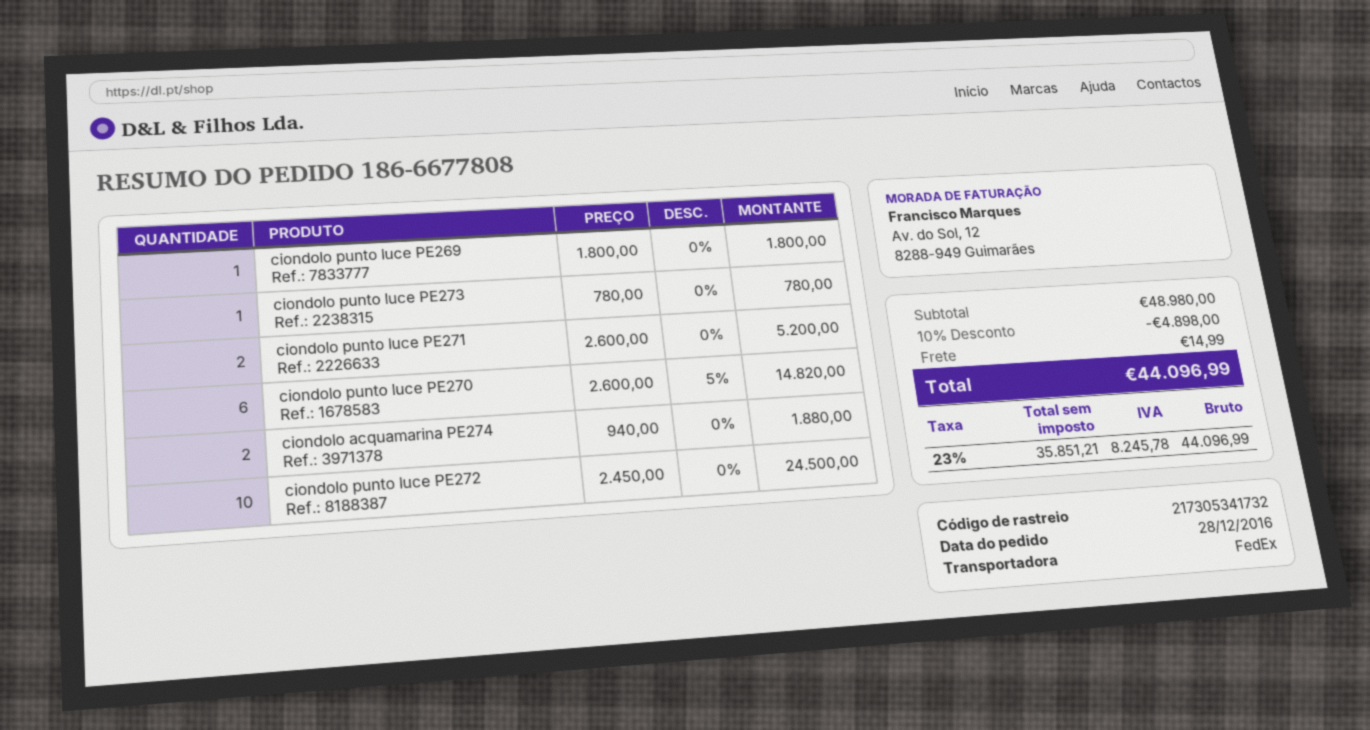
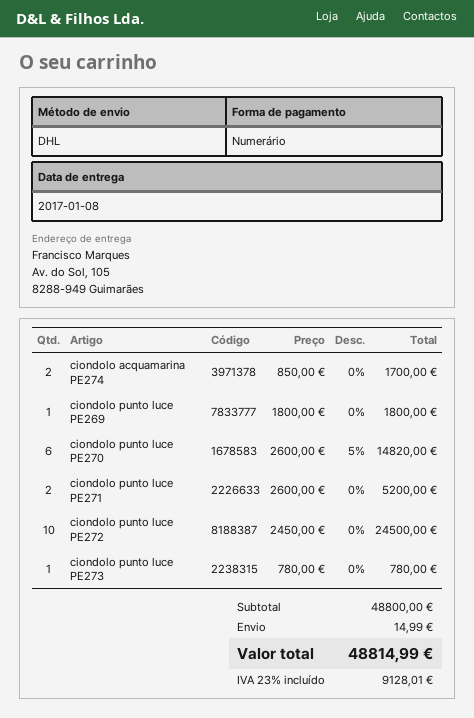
shipping method: FedEx -> DHL
ciondolo acquamarina PE274: 2 x 940.00 = 1880.00 -> 2 x 850.00 = 1700.00
subtotal: 48980.00 -> 48800.00
discount: 10% = 4898.00 -> none
tax: 23% = 8245.78 -> 23% = 9128.01
total: 44096.99 -> 48814.99

